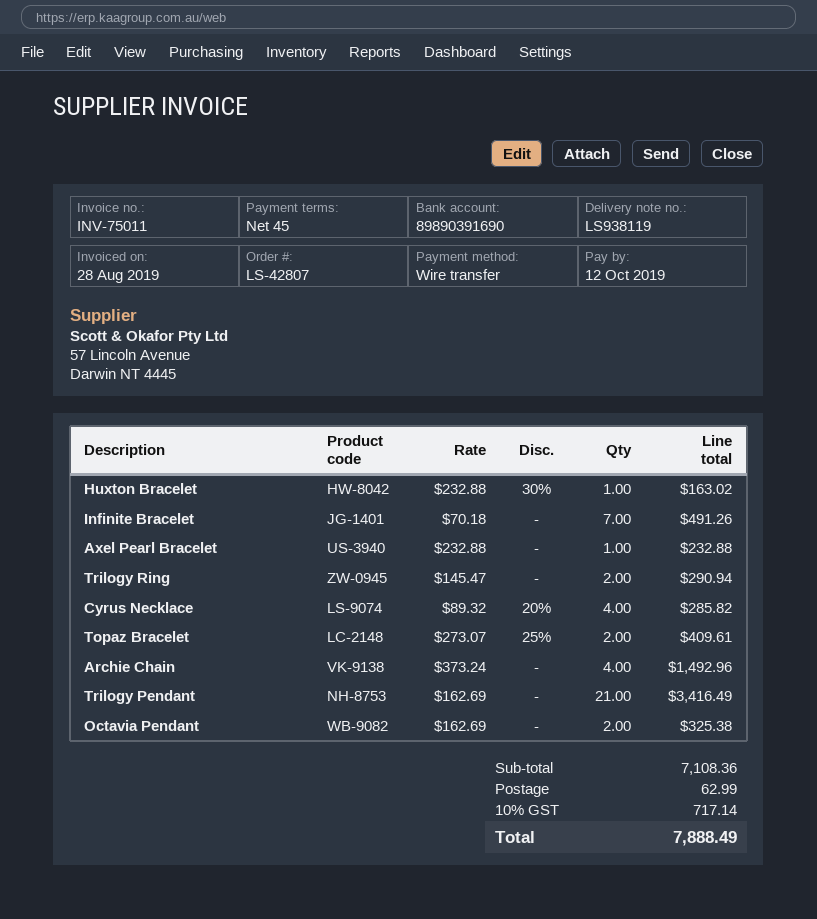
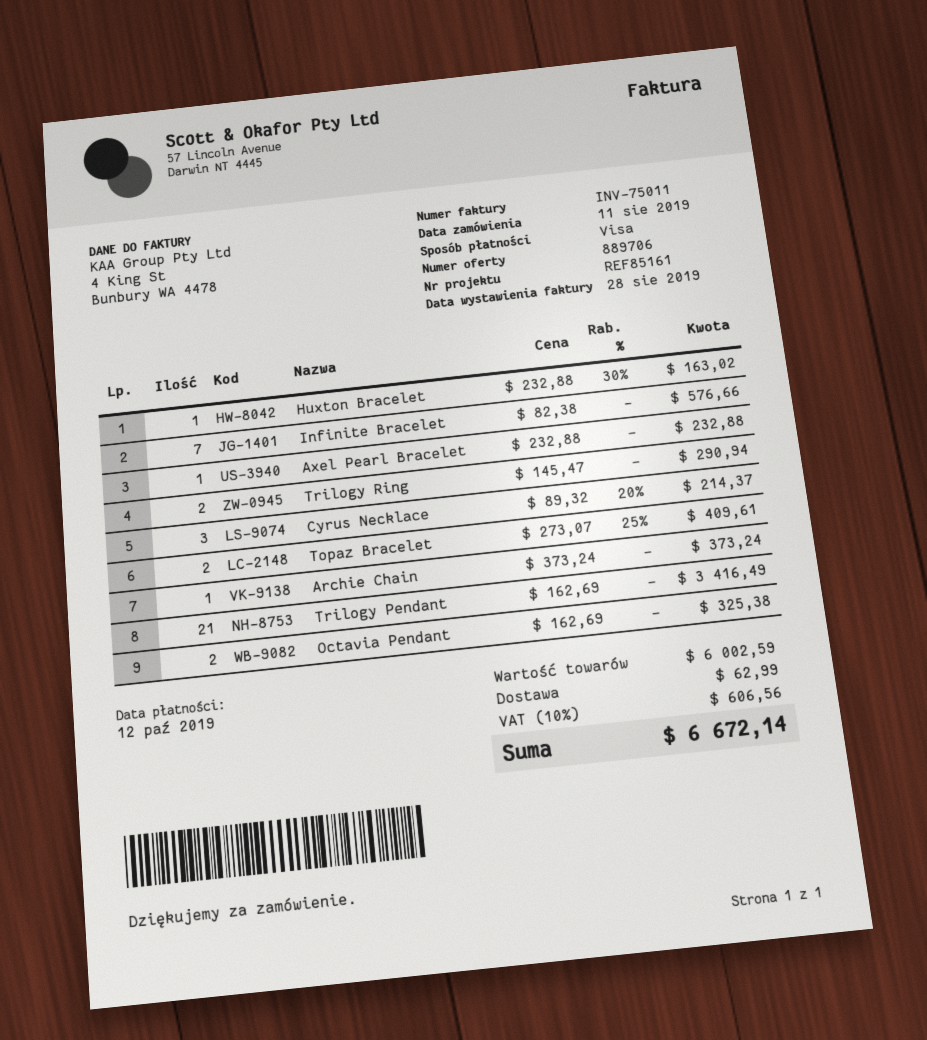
payment method: bank transfer -> Visa
Infinite Bracelet: 7 x 70.18 = 491.26 -> 7 x 82.38 = 576.66
Cyrus Necklace: 4 x 89.32 - 20% = 285.82 -> 3 x 89.32 - 20% = 214.37
Archie Chain: 4 x 373.24 = 1492.96 -> 1 x 373.24 = 373.24
subtotal: 7108.36 -> 6002.59
tax: 10% = 717.14 -> 10% = 606.56
total: 7888.49 -> 6672.14

